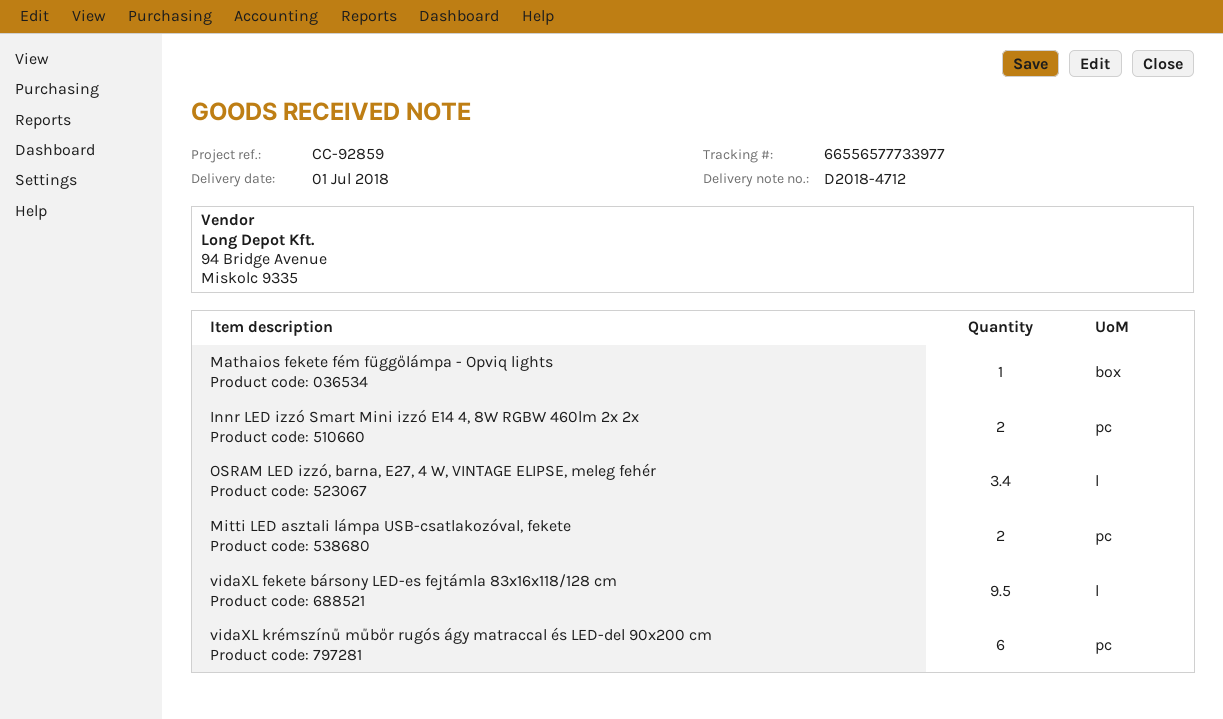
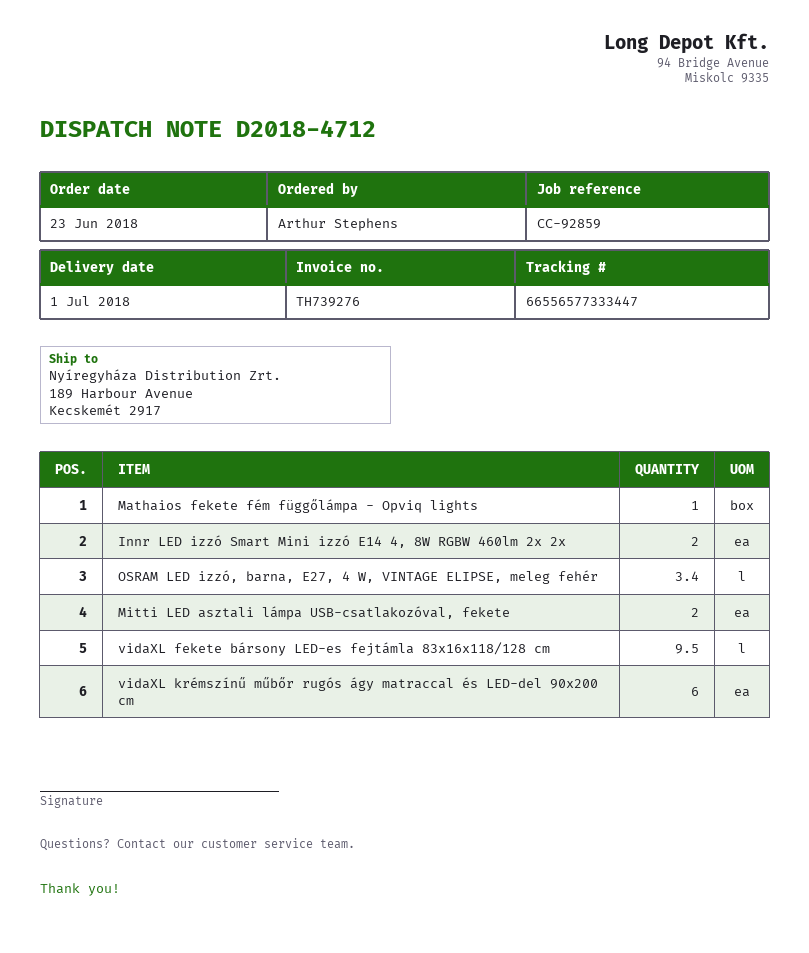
tracking number: 66556577733977 -> 66556577333447

